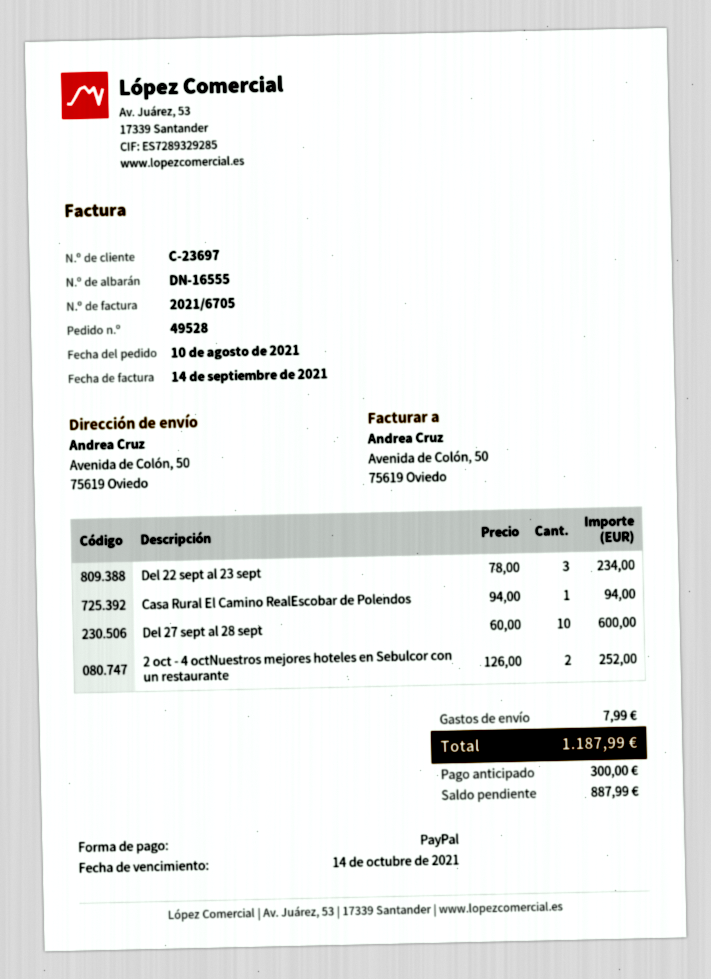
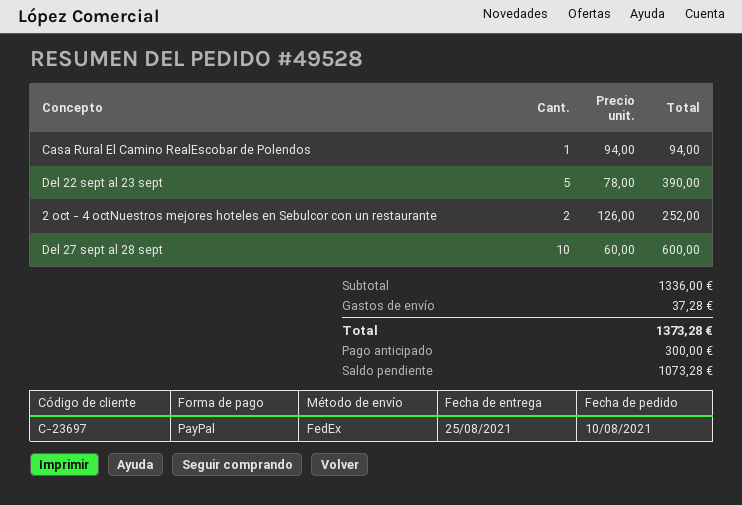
Del 22 sept al 23 sept: 3 x 78.00 = 234.00 -> 5 x 78.00 = 390.00
shipping: 7.99 -> 37.28
total: 1187.99 -> 1373.28
balance: 887.99 -> 1073.28

